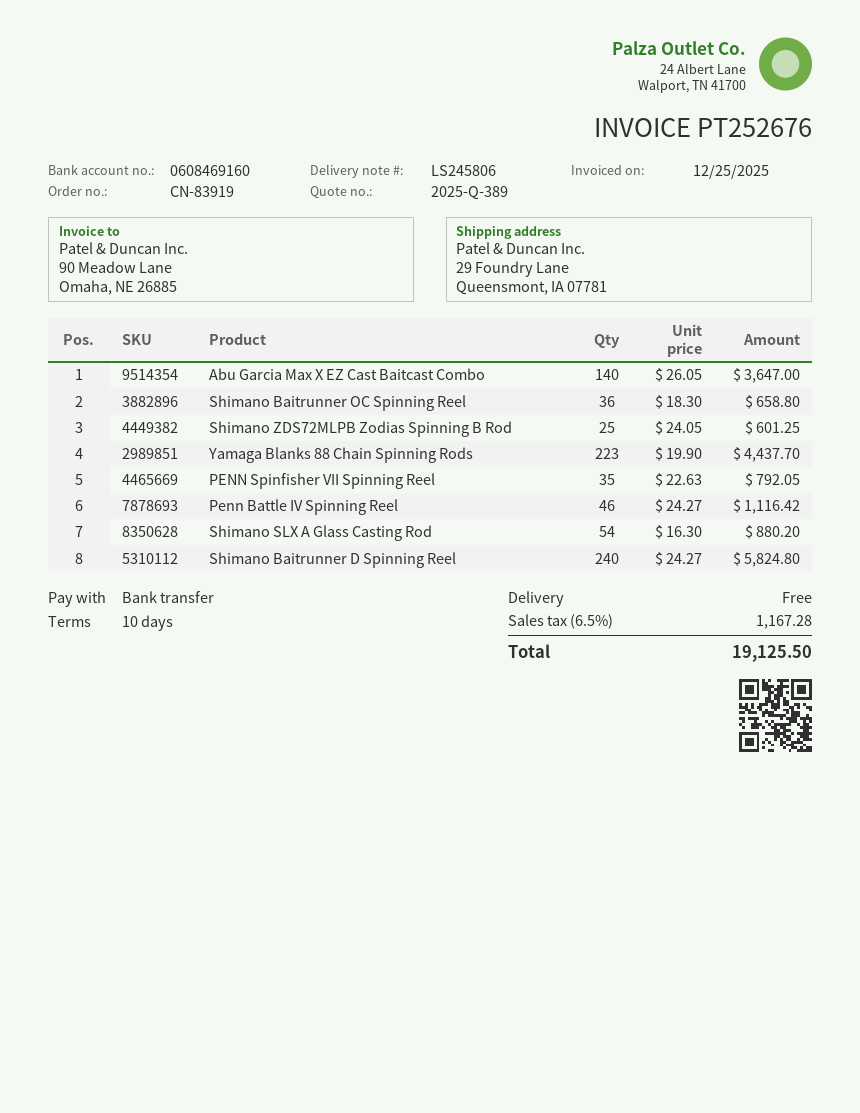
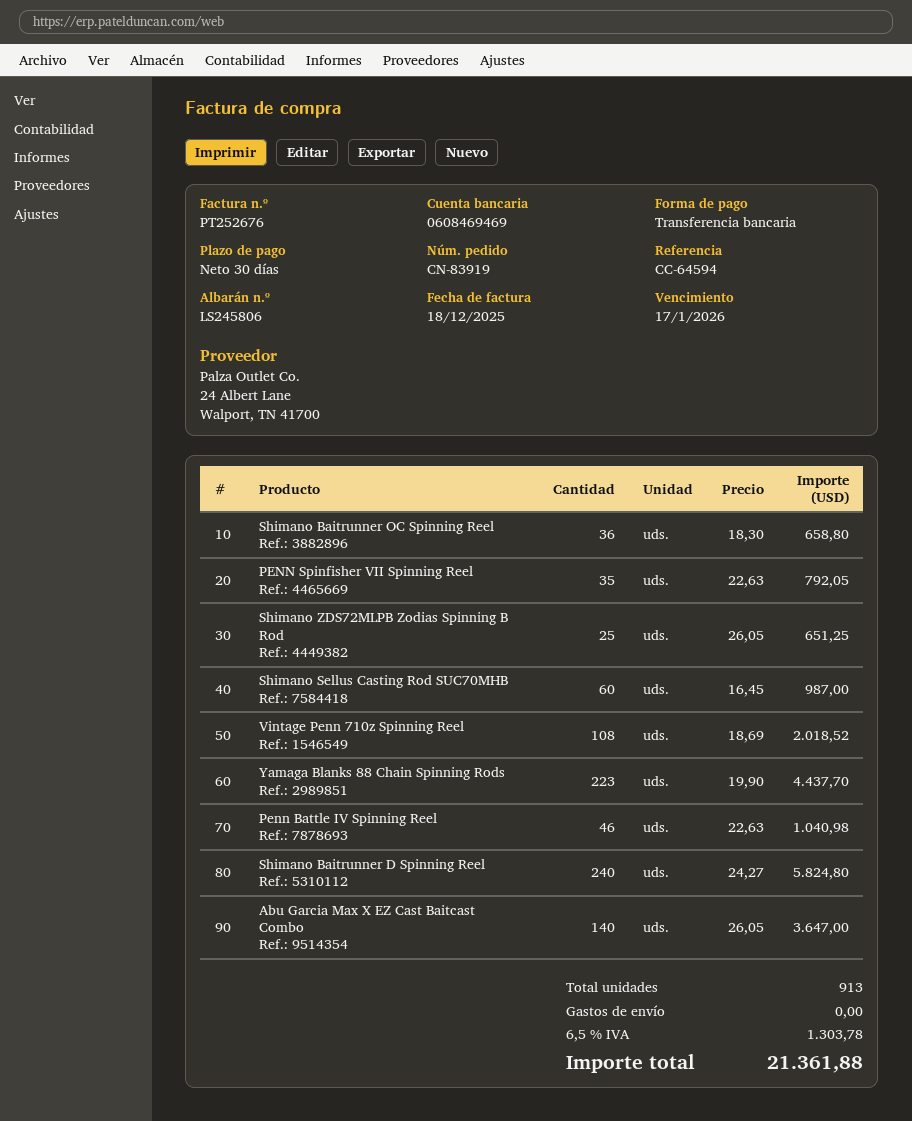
invoice date: 2025-12-25 -> 2025-12-18
payment terms: 10 days -> 30 days
bank account: 0608469160 -> 0608469469
Shimano ZDS72MLPB Zodias Spinning B Rod: 25 x 24.05 = 601.25 -> 25 x 26.05 = 651.25
Penn Battle IV Spinning Reel: 46 x 24.27 = 1116.42 -> 46 x 22.63 = 1040.98
Shimano SLX A Glass Casting Rod: 54 x 16.30 = 880.20 -> none
Shimano Sellus Casting Rod SUC70MHB: none -> 60 x 16.45 = 987.00
Vintage Penn 710z Spinning Reel: none -> 108 x 18.69 = 2018.52
tax: 6.5% = 1167.28 -> 6.5% = 1303.78
total: 19125.50 -> 21361.88

